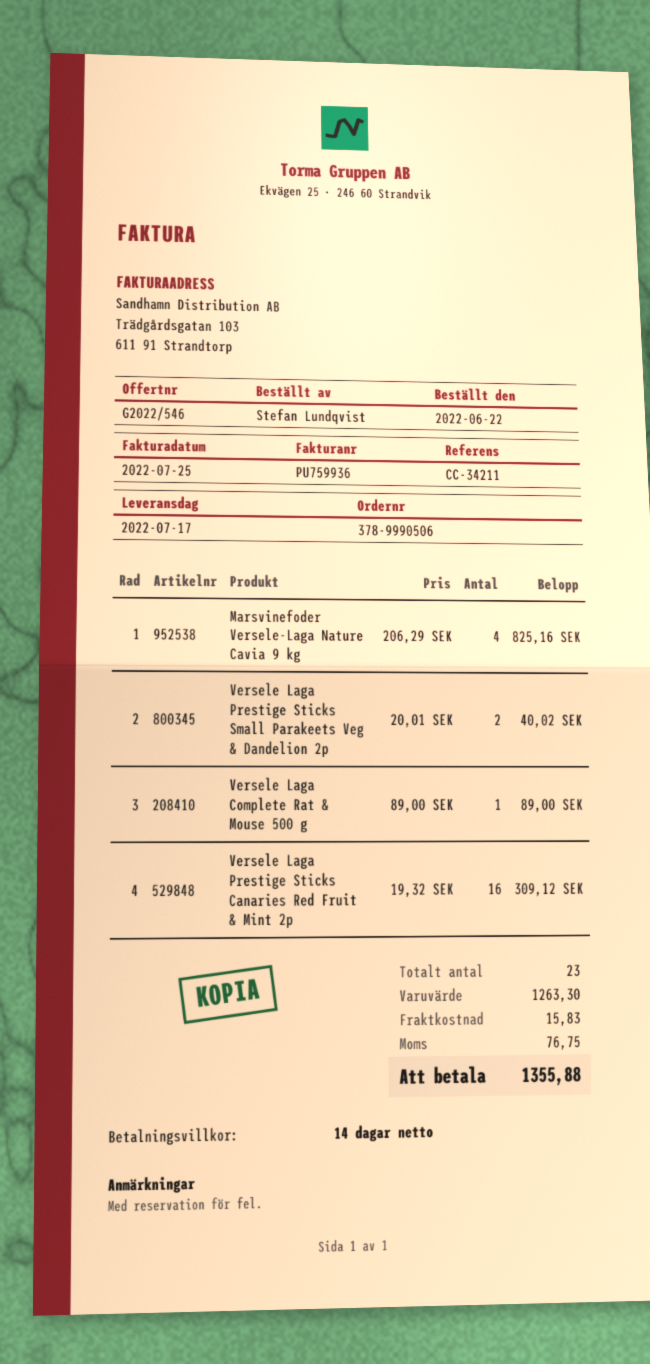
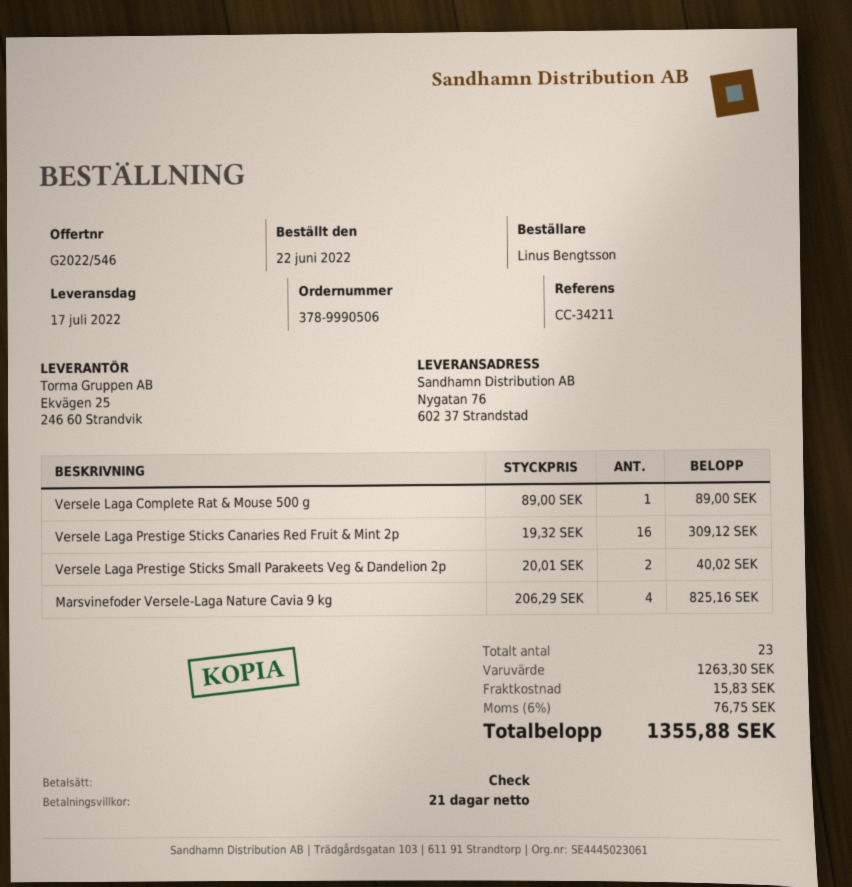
payment terms: 14 days -> 21 days
ordered by: Stefan Lundqvist -> Linus Bengtsson

